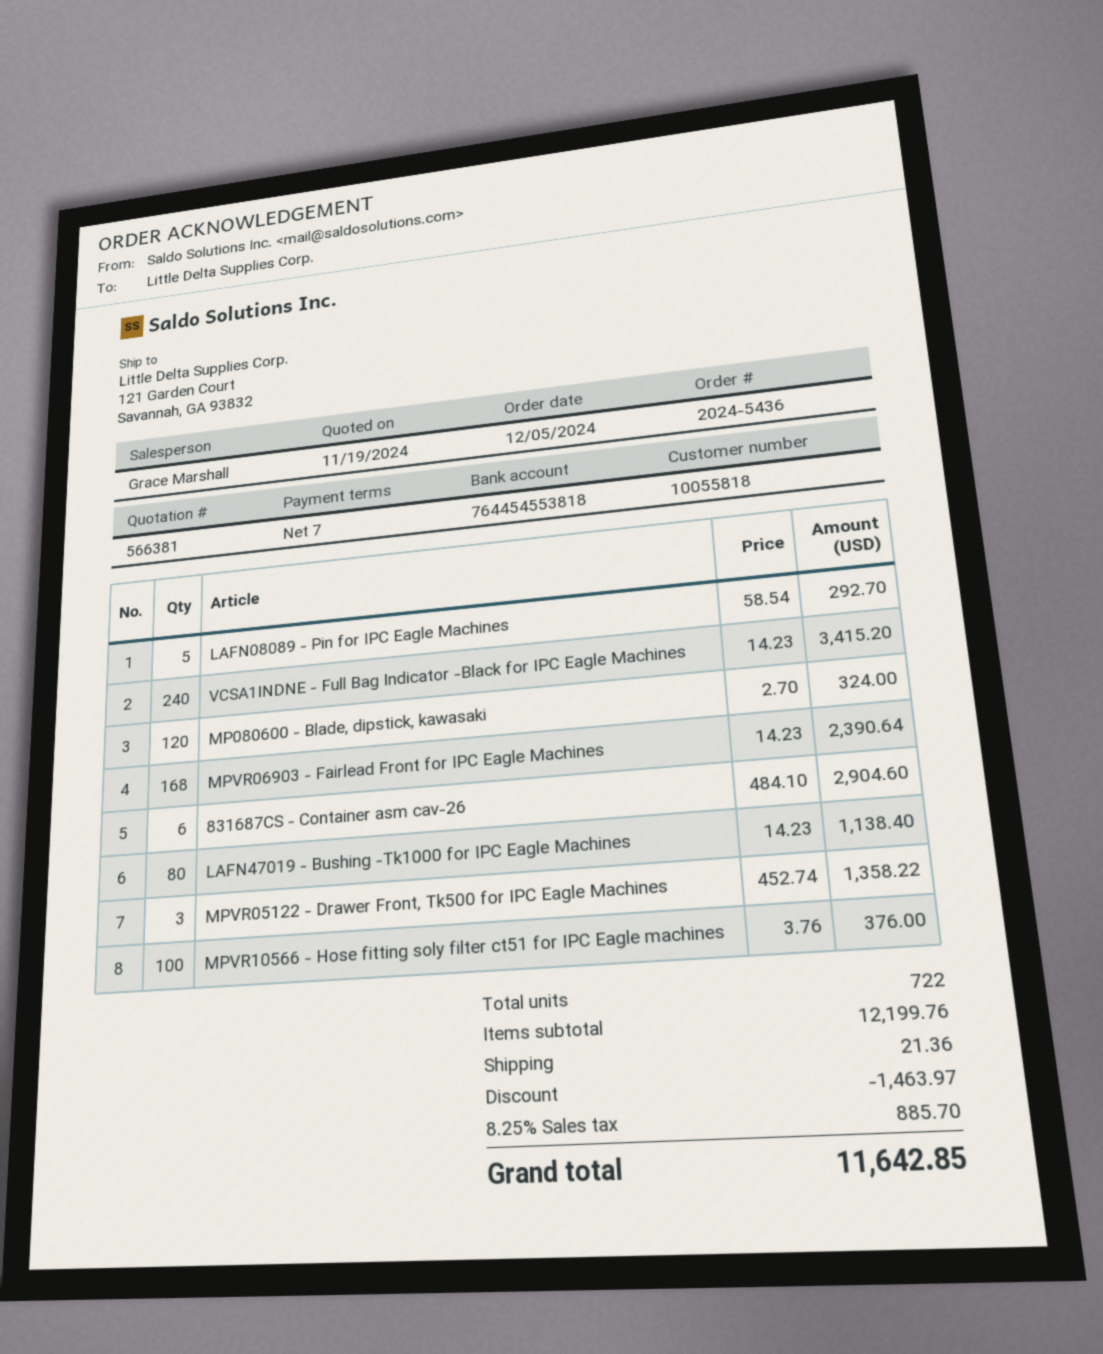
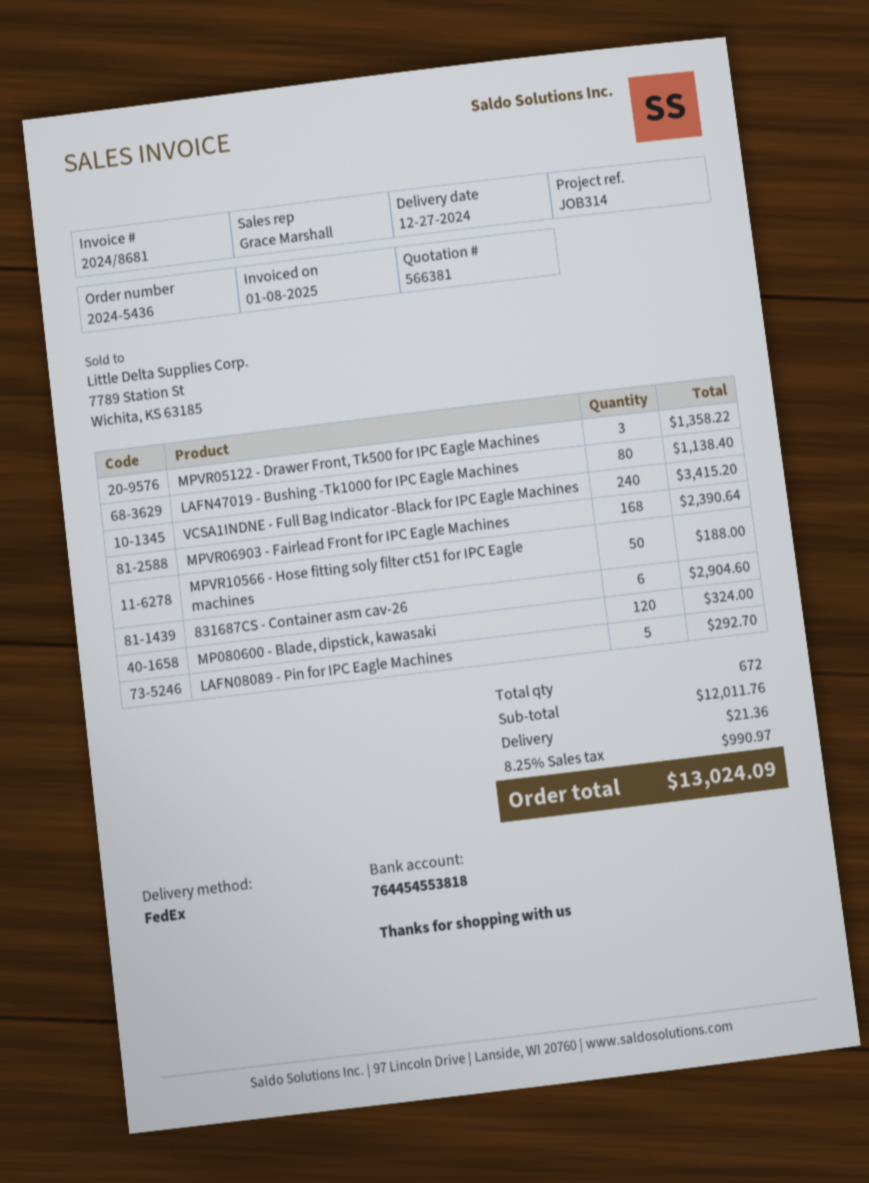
MPVR10566 - Hose fitting soly filter ct51 for IPC Eagle machines: 100 for 376.00 -> 50 for 188.00
total quantity: 722 -> 672
subtotal: 12199.76 -> 12011.76
discount: 1463.97 -> none
tax: 8.25% = 885.70 -> 8.25% = 990.97
total: 11642.85 -> 13024.09

